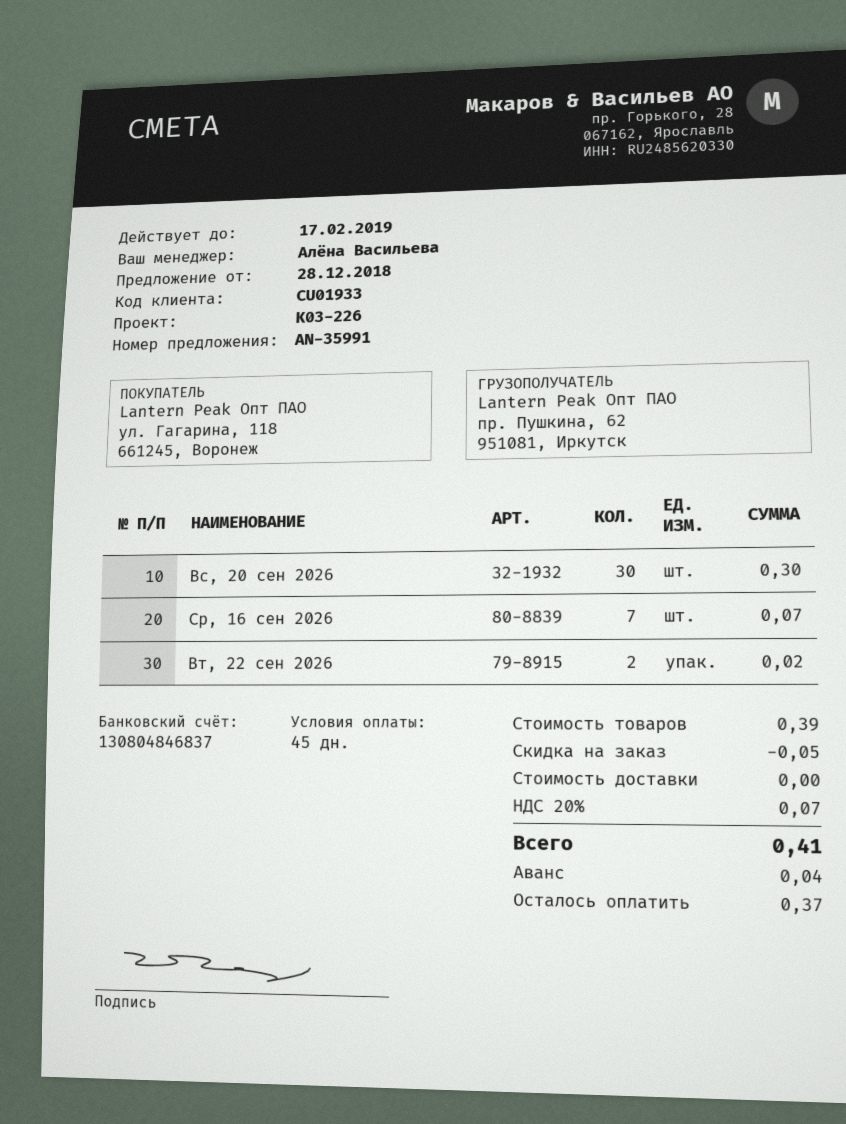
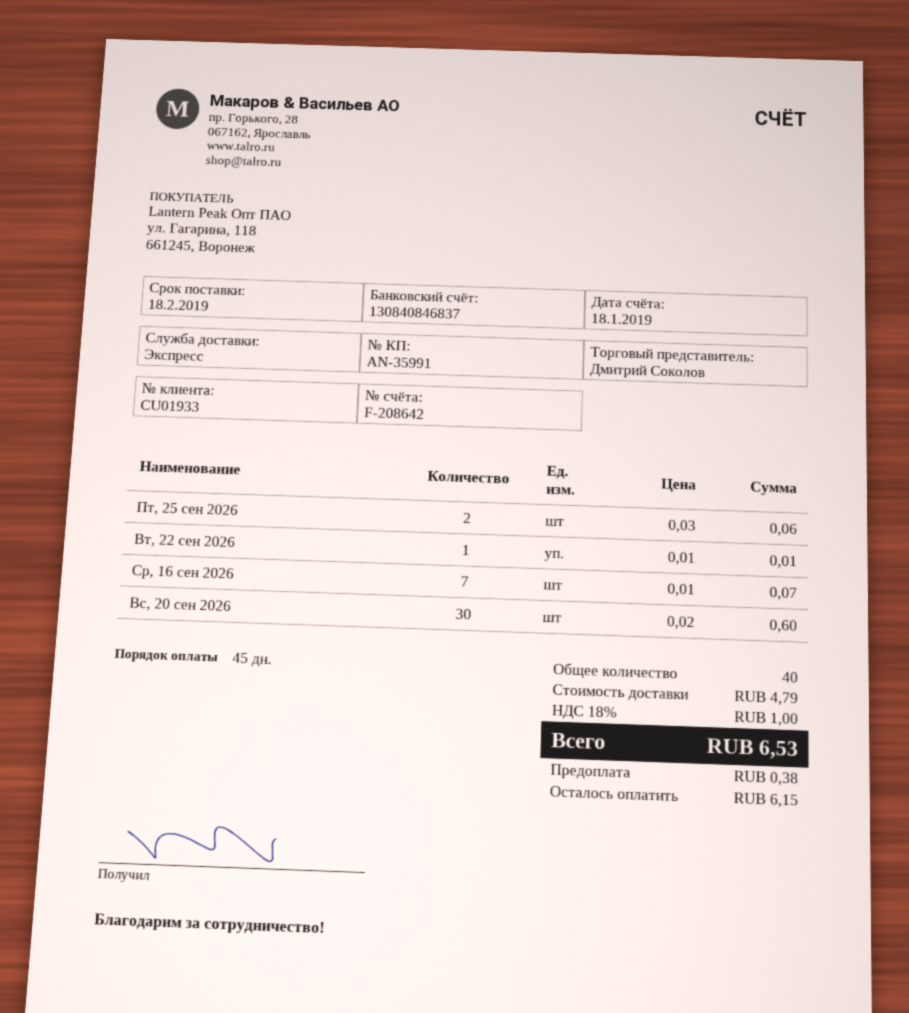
sales rep: Алёна Васильева -> Дмитрий Соколов
bank account: 130804846837 -> 130840846837
Вс, 20 сен 2026: 30 for 0.30 -> 30 for 0.60
Вт, 22 сен 2026: 2 for 0.02 -> 1 for 0.01
Пт, 25 сен 2026: none -> 2 for 0.06
discount: 0.05 -> none
shipping: 0.00 -> 4.79
tax: 20% = 0.07 -> 18% = 1.00
total: 0.41 -> 6.53
deposit: 0.04 -> 0.38
balance: 0.37 -> 6.15

